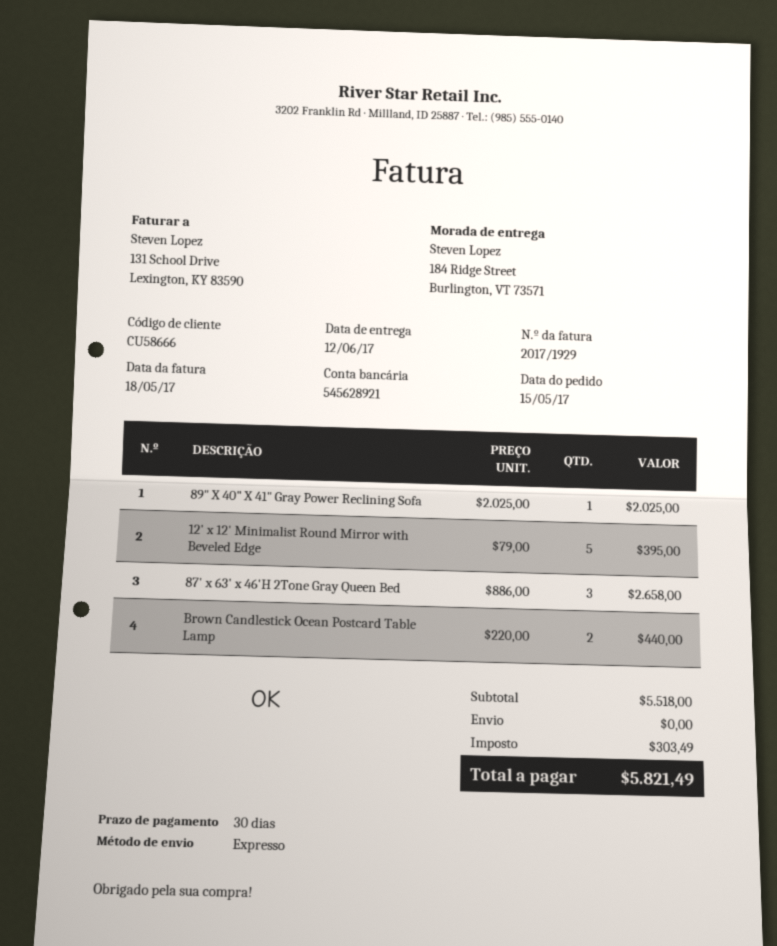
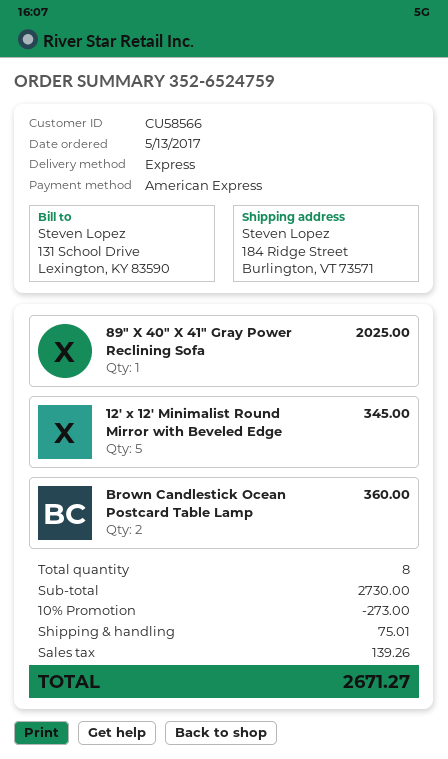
order date: 2017-05-15 -> 2017-05-13
customer number: CU58666 -> CU58566
12' x 12' Minimalist Round Mirror with Beveled Edge: 5 for 395.00 -> 5 for 345.00
87' x 63' x 46'H 2Tone Gray Queen Bed: 3 for 2658.00 -> none
Brown Candlestick Ocean Postcard Table Lamp: 2 for 440.00 -> 2 for 360.00
subtotal: 5518.00 -> 2730.00
discount: none -> 10% = 273.00
shipping: 0.00 -> 75.01
tax: 303.49 -> 139.26
total: 5821.49 -> 2671.27

